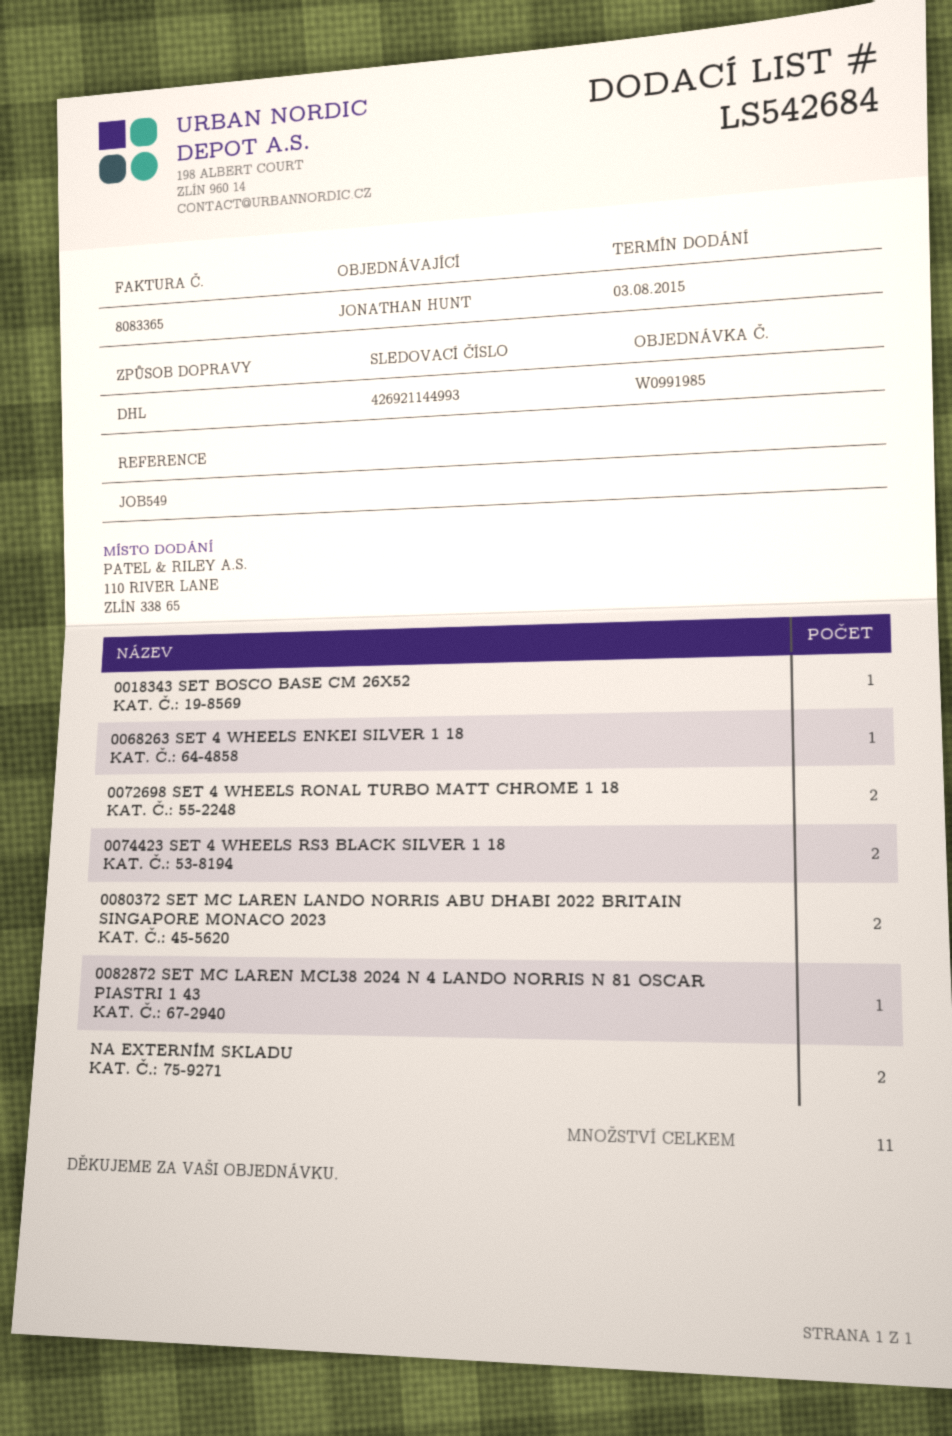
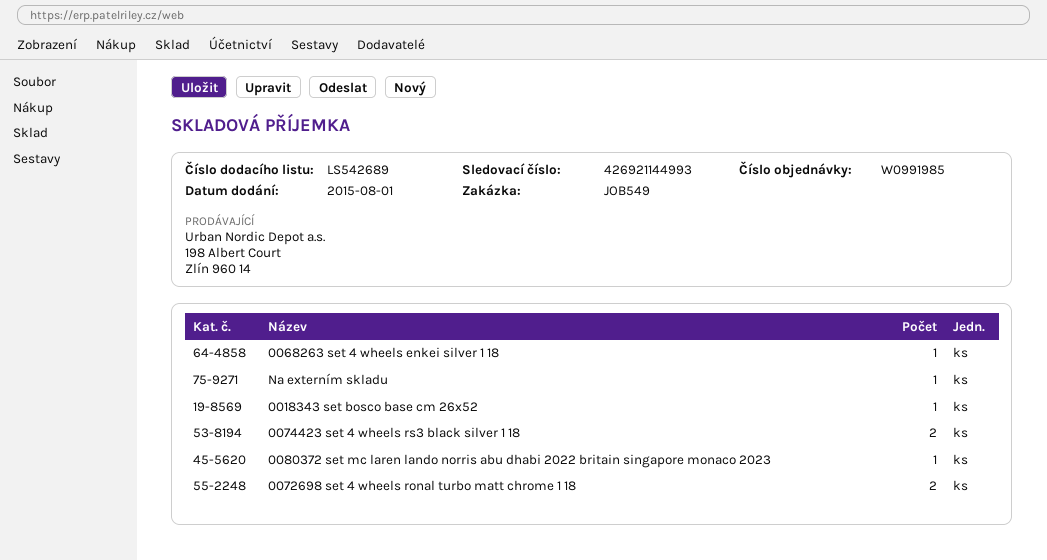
delivery note number: LS542684 -> LS542689
delivery date: 2015-08-03 -> 2015-08-01
0080372 SET MC LAREN LANDO NORRIS ABU DHABI 2022 BRITAIN SINGAPORE MONACO 2023: 2 -> 1
0082872 SET MC LAREN MCL38 2024 N 4 LANDO NORRIS N 81 OSCAR PIASTRI 1 43: 1 -> none
NA EXTERNÍM SKLADU: 2 -> 1

